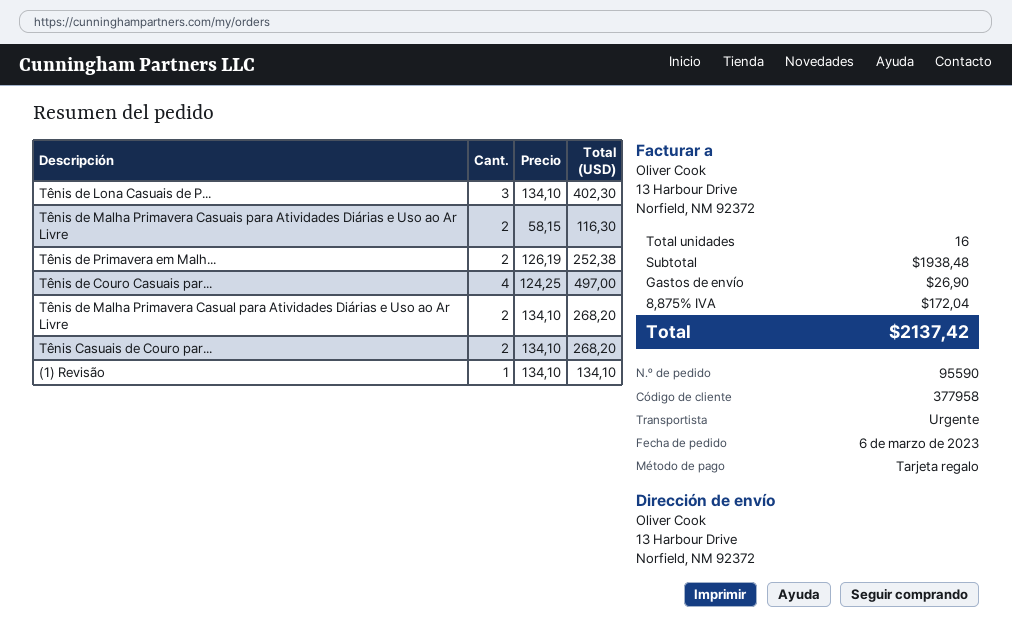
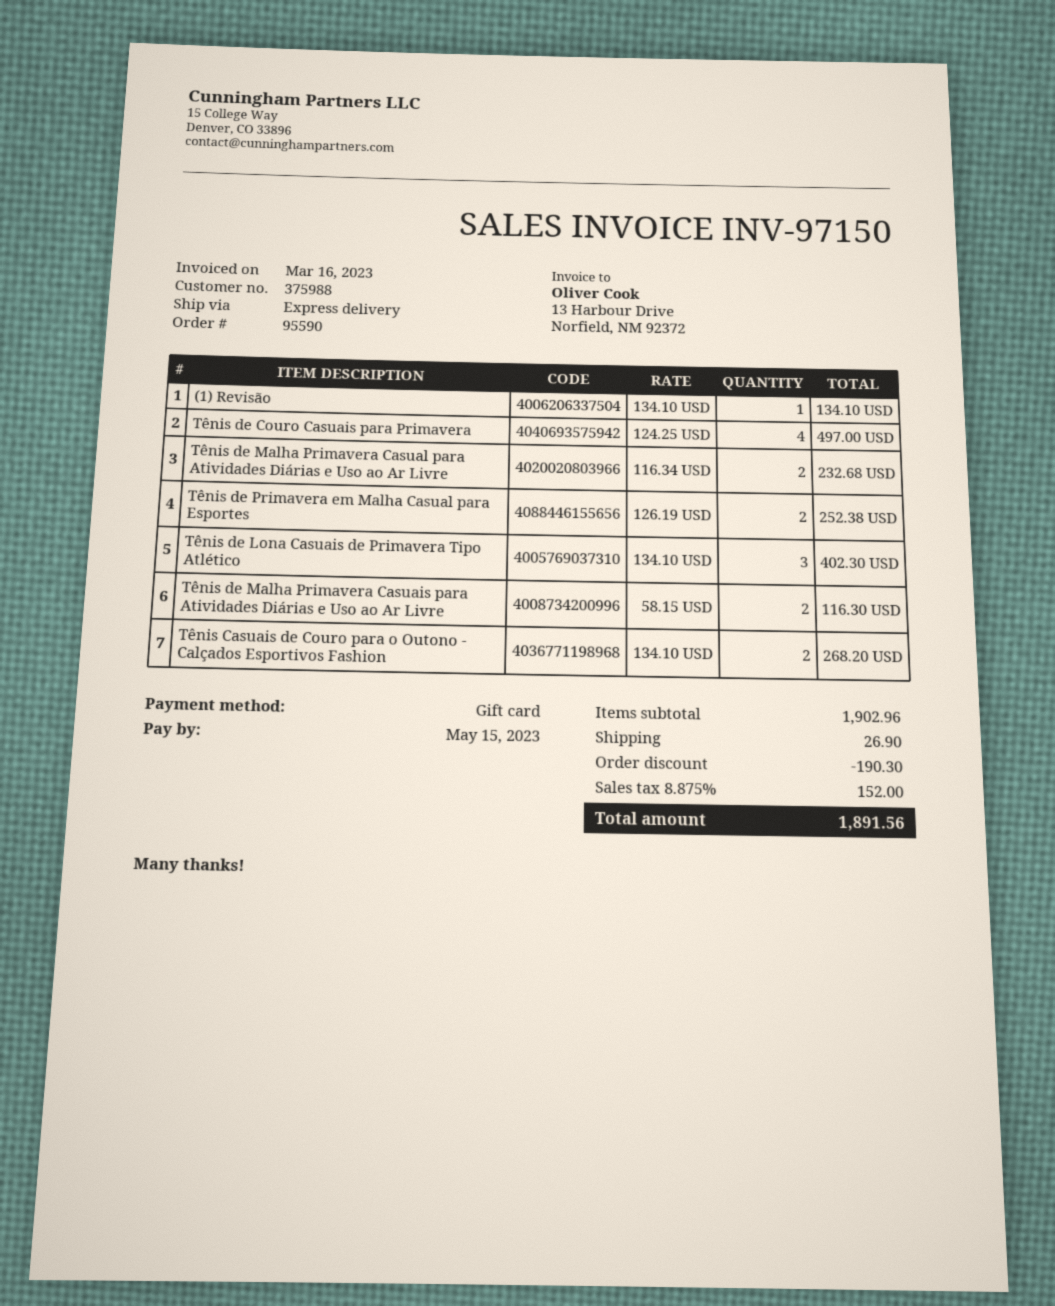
customer number: 377958 -> 375988
Tênis de Malha Primavera Casual para Atividades Diárias e Uso ao Ar Livre: 2 x 134.10 = 268.20 -> 2 x 116.34 = 232.68
subtotal: 1938.48 -> 1902.96
discount: none -> 190.30
tax: 8.875% = 172.04 -> 8.875% = 152.00
total: 2137.42 -> 1891.56

